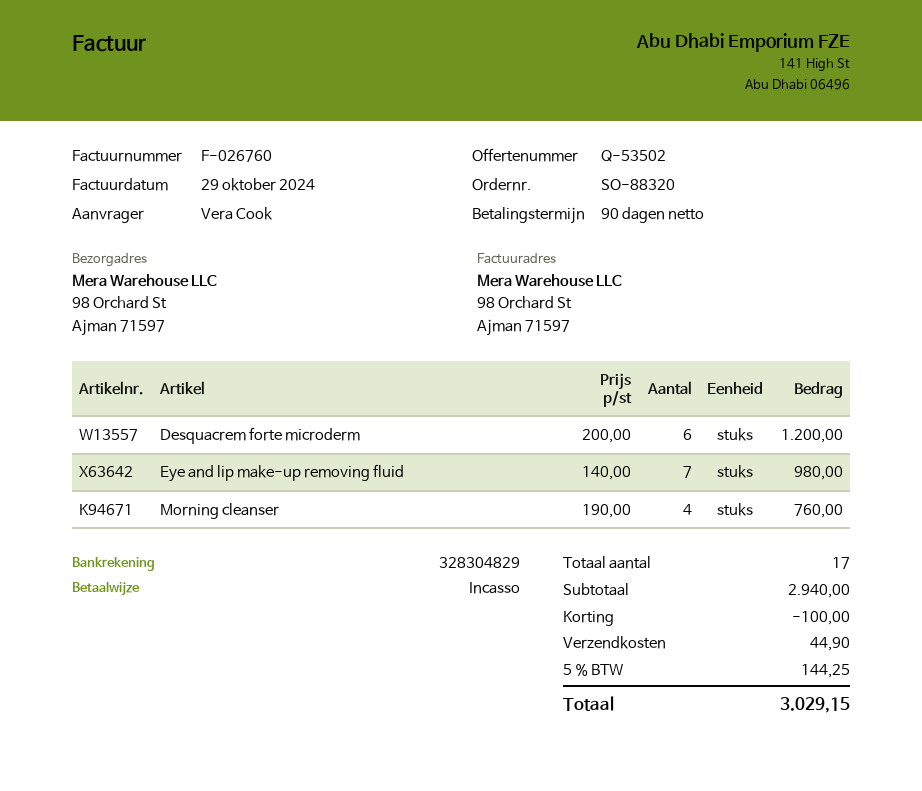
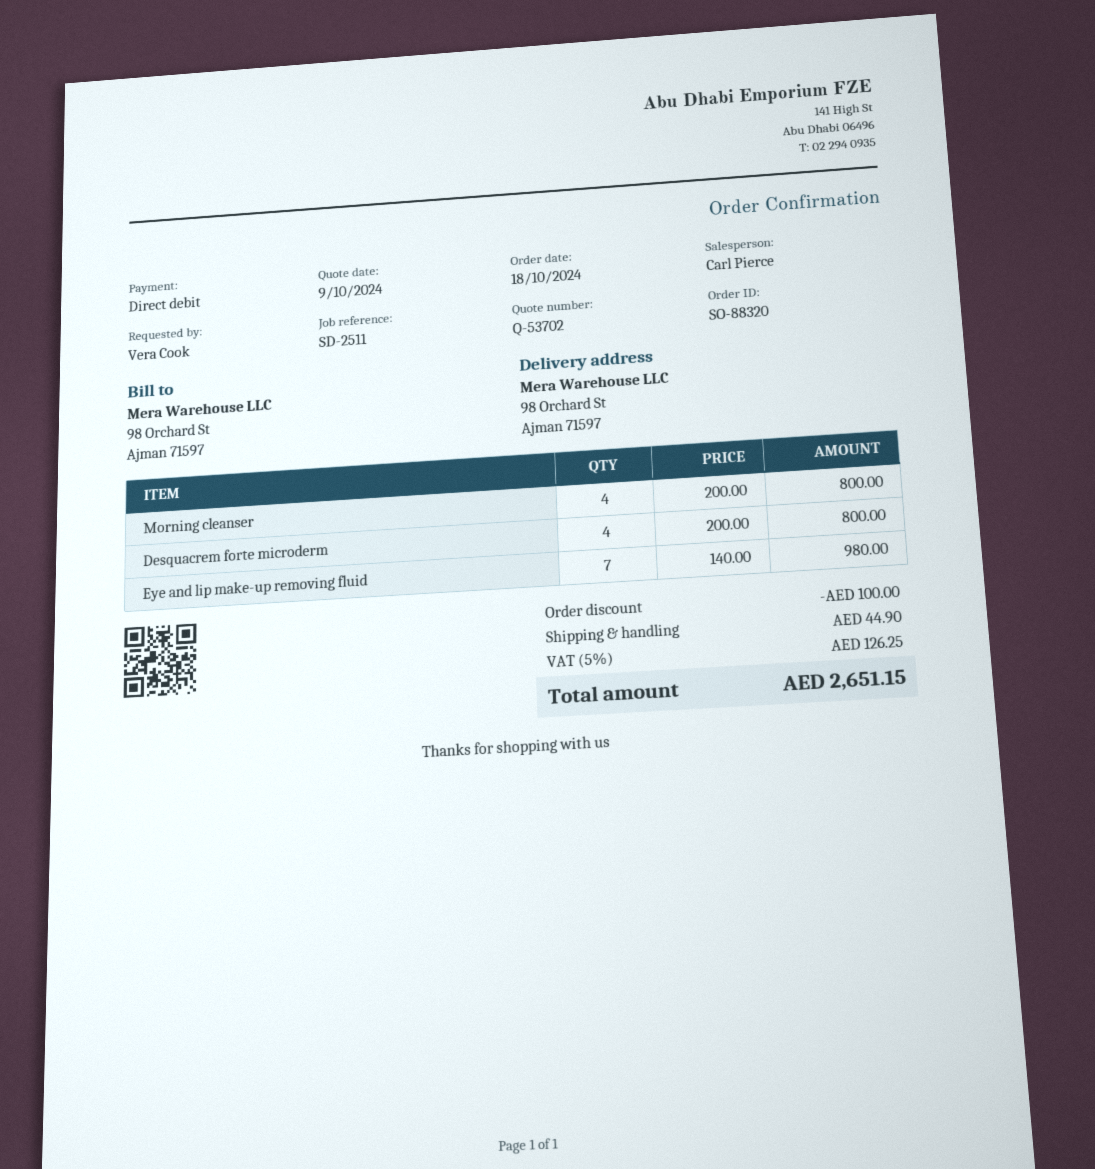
quote number: Q-53502 -> Q-53702
Desquacrem forte microderm: 6 x 200.00 = 1200.00 -> 4 x 200.00 = 800.00
Morning cleanser: 4 x 190.00 = 760.00 -> 4 x 200.00 = 800.00
tax: 5% = 144.25 -> 5% = 126.25
total: 3029.15 -> 2651.15

